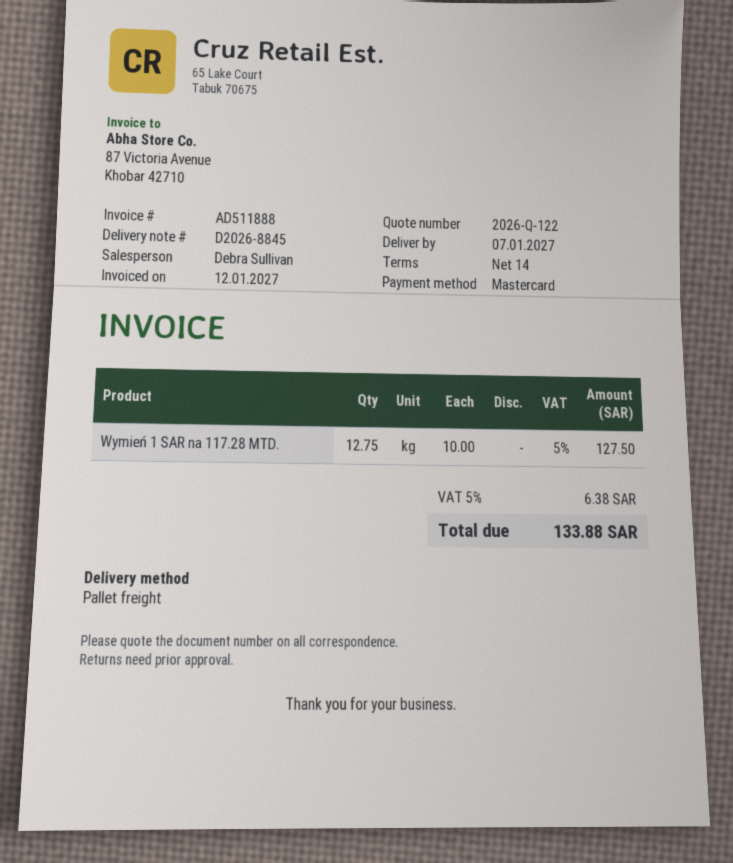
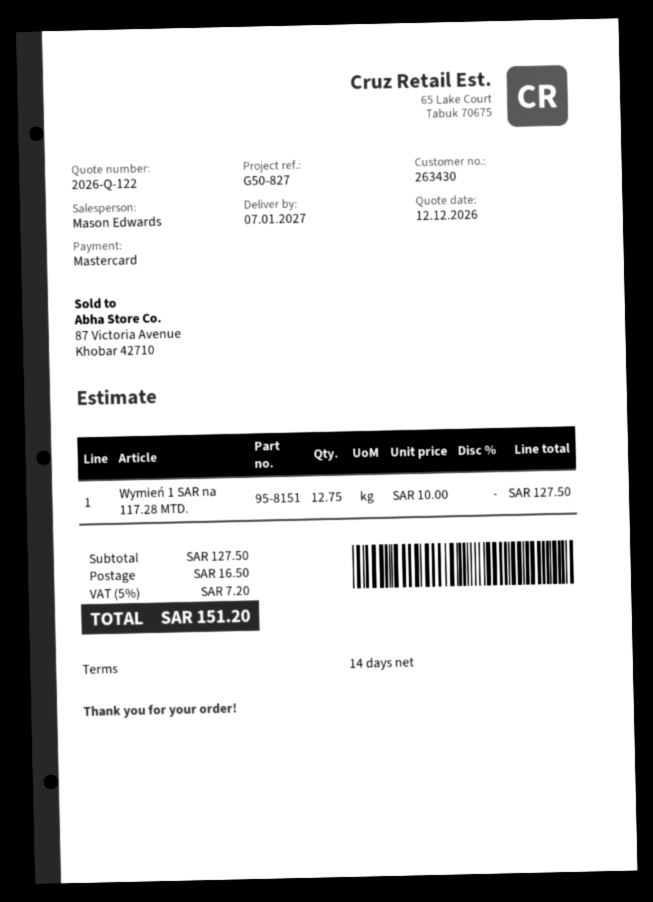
sales rep: Debra Sullivan -> Mason Edwards
shipping: none -> 16.50
tax: 5% = 6.38 -> 5% = 7.20
total: 133.88 -> 151.20

